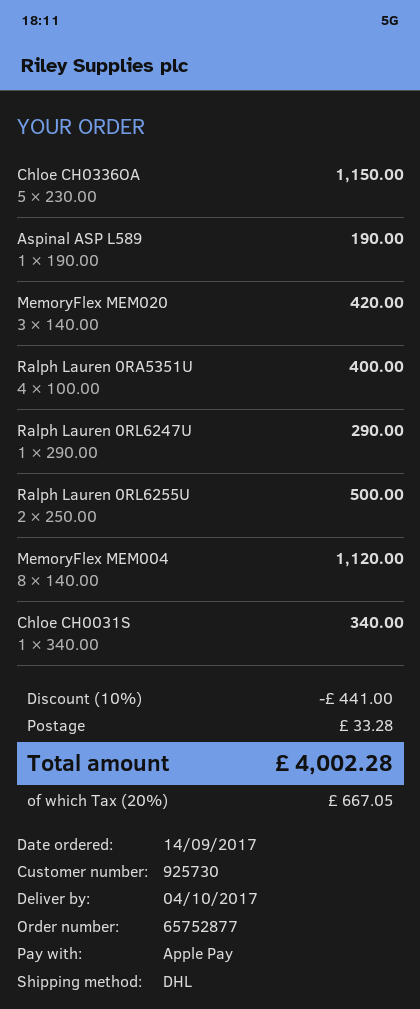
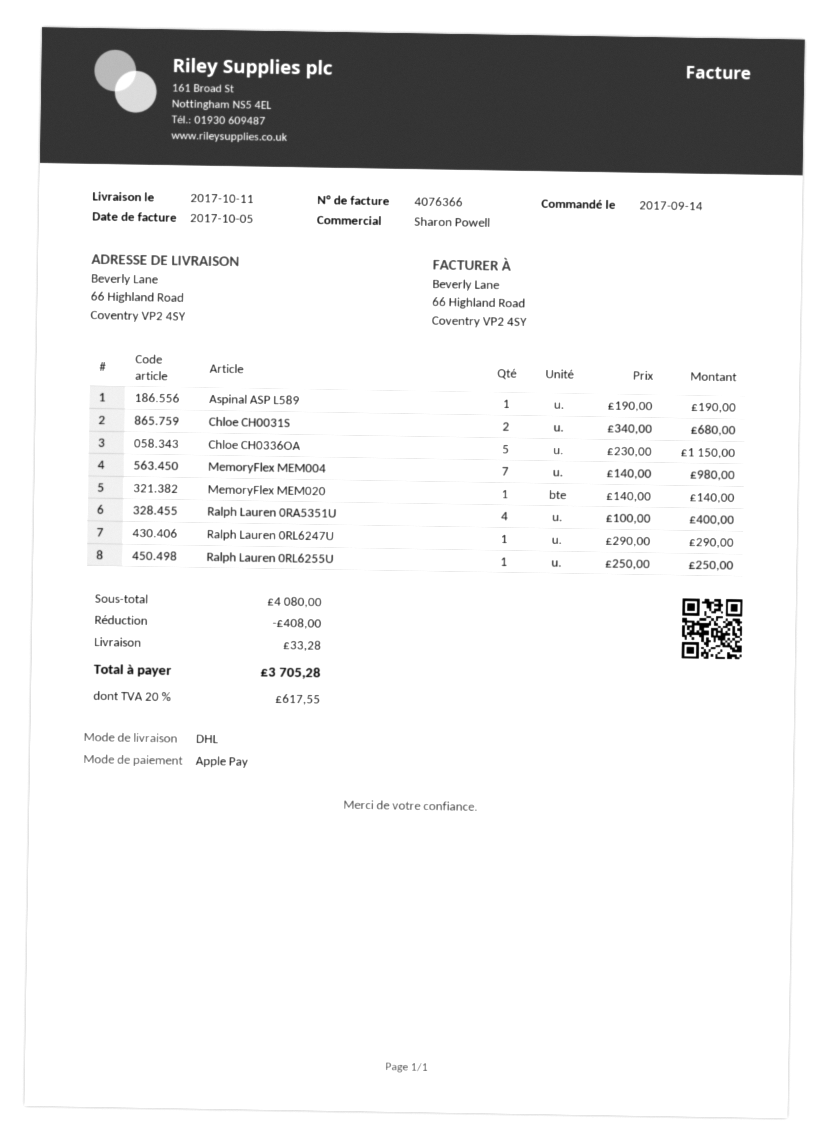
delivery date: 2017-10-04 -> 2017-10-11
MemoryFlex MEM020: 3 x 140.00 = 420.00 -> 1 x 140.00 = 140.00
Ralph Lauren 0RL6255U: 2 x 250.00 = 500.00 -> 1 x 250.00 = 250.00
MemoryFlex MEM004: 8 x 140.00 = 1120.00 -> 7 x 140.00 = 980.00
Chloe CH0031S: 1 x 340.00 = 340.00 -> 2 x 340.00 = 680.00
discount: 441.00 -> 408.00
tax: 20% = 667.05 -> 20% = 617.55
total: 4002.28 -> 3705.28

